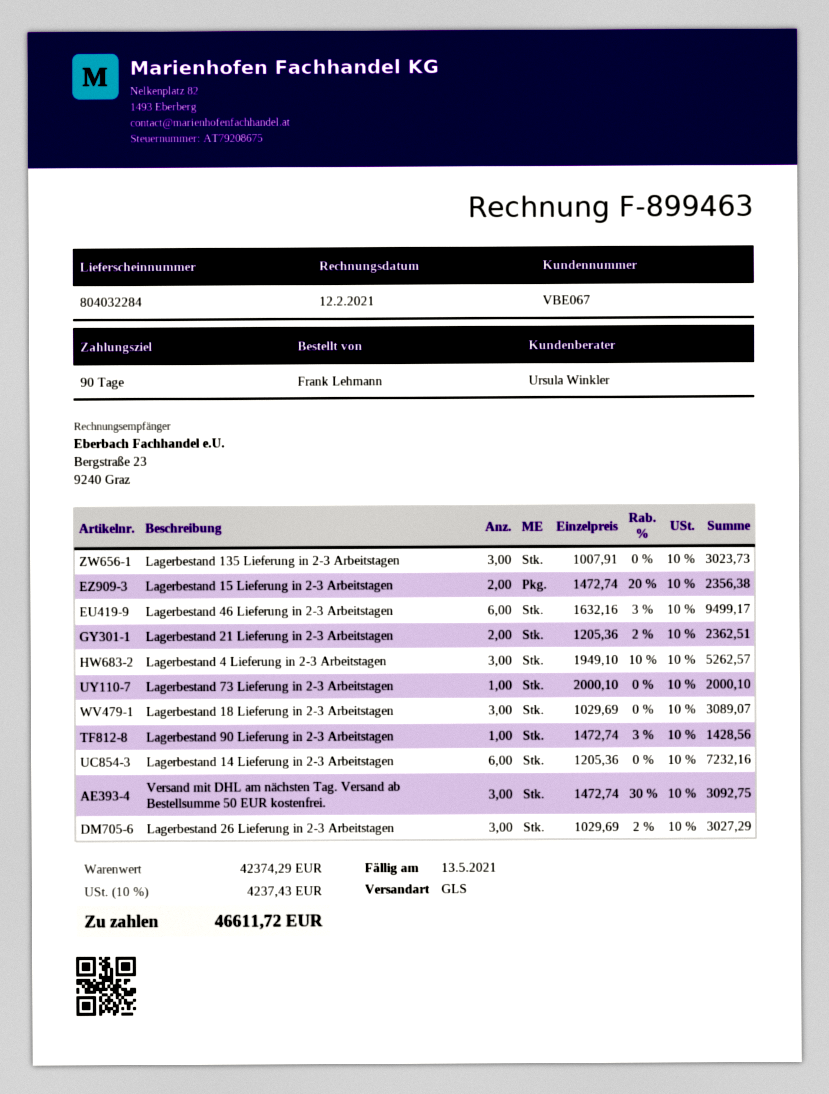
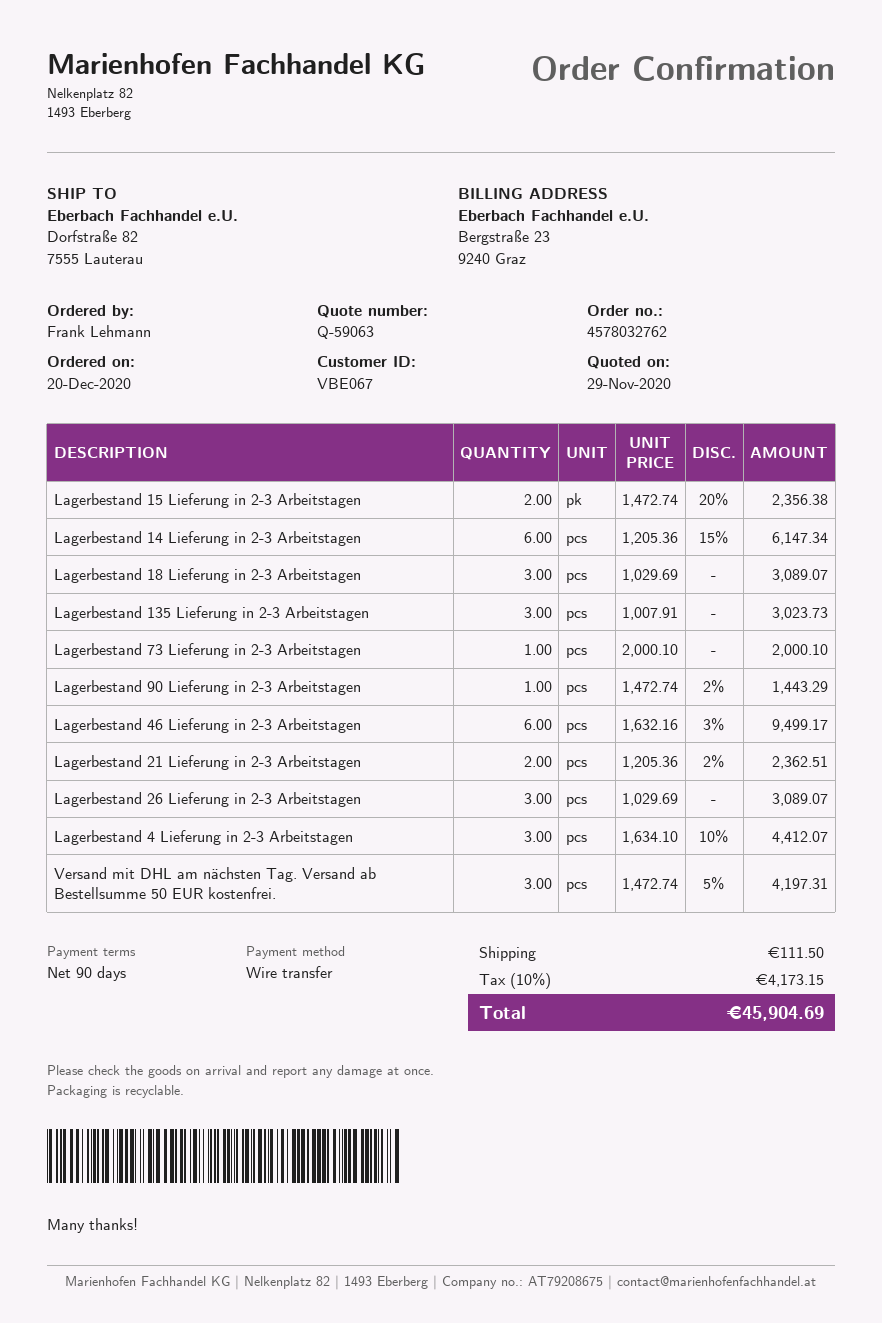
Lagerbestand 4 Lieferung in 2-3 Arbeitstagen: 3 x 1949.10 - 10% = 5262.57 -> 3 x 1634.10 - 10% = 4412.07
Lagerbestand 90 Lieferung in 2-3 Arbeitstagen: 1 x 1472.74 - 3% = 1428.56 -> 1 x 1472.74 - 2% = 1443.29
Lagerbestand 14 Lieferung in 2-3 Arbeitstagen: 6 x 1205.36 = 7232.16 -> 6 x 1205.36 - 15% = 6147.34
Versand mit DHL am nächsten Tag. Versand ab Bestellsumme 50 EUR kostenfrei.: 3 x 1472.74 - 30% = 3092.75 -> 3 x 1472.74 - 5% = 4197.31
Lagerbestand 26 Lieferung in 2-3 Arbeitstagen: 3 x 1029.69 - 2% = 3027.29 -> 3 x 1029.69 = 3089.07
shipping: none -> 111.50
tax: 10% = 4237.43 -> 10% = 4173.15
total: 46611.72 -> 45904.69

